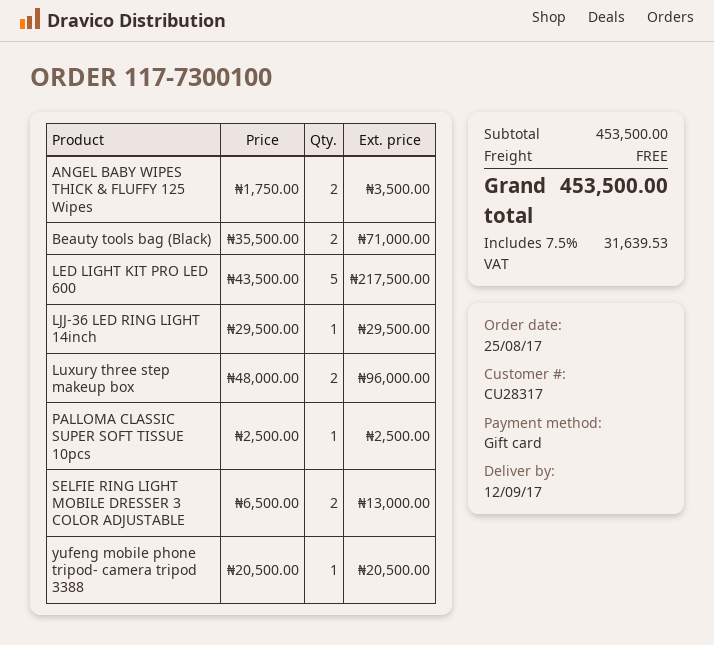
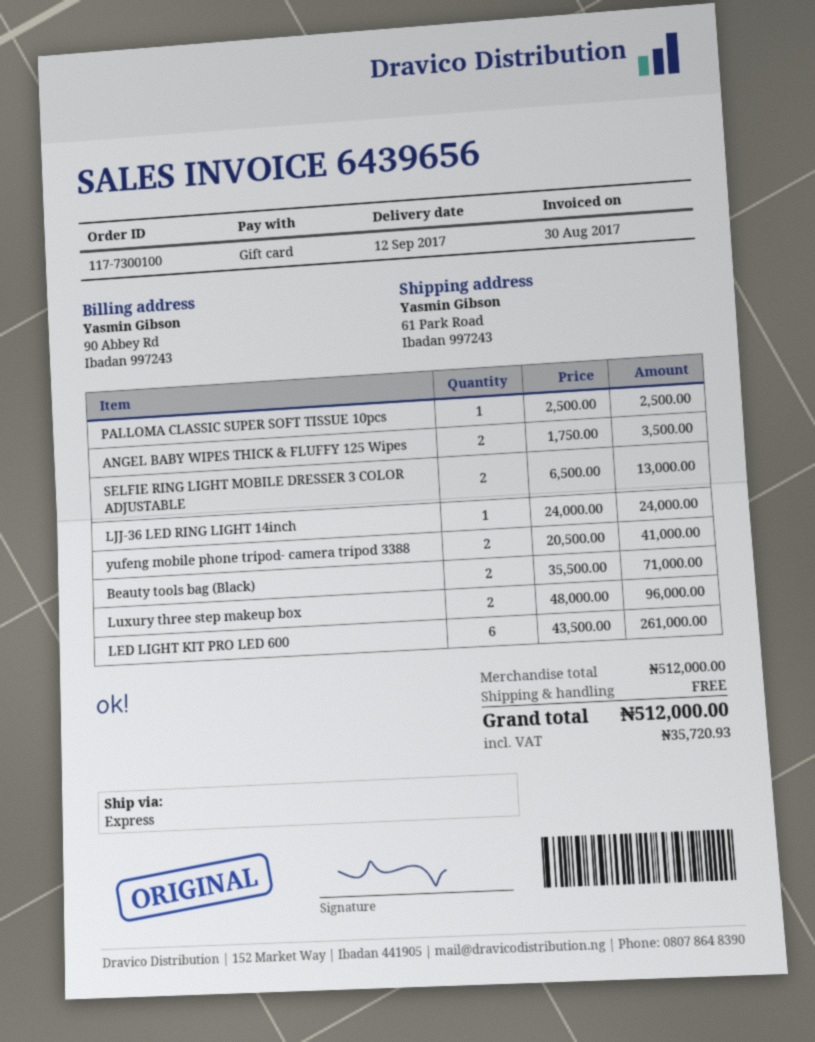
LED LIGHT KIT PRO LED 600: 5 x 43500.00 = 217500.00 -> 6 x 43500.00 = 261000.00
LJJ-36 LED RING LIGHT 14inch: 1 x 29500.00 = 29500.00 -> 1 x 24000.00 = 24000.00
yufeng mobile phone tripod- camera tripod 3388: 1 x 20500.00 = 20500.00 -> 2 x 20500.00 = 41000.00
subtotal: 453500.00 -> 512000.00
tax: 31639.53 -> 35720.93
total: 453500.00 -> 512000.00

